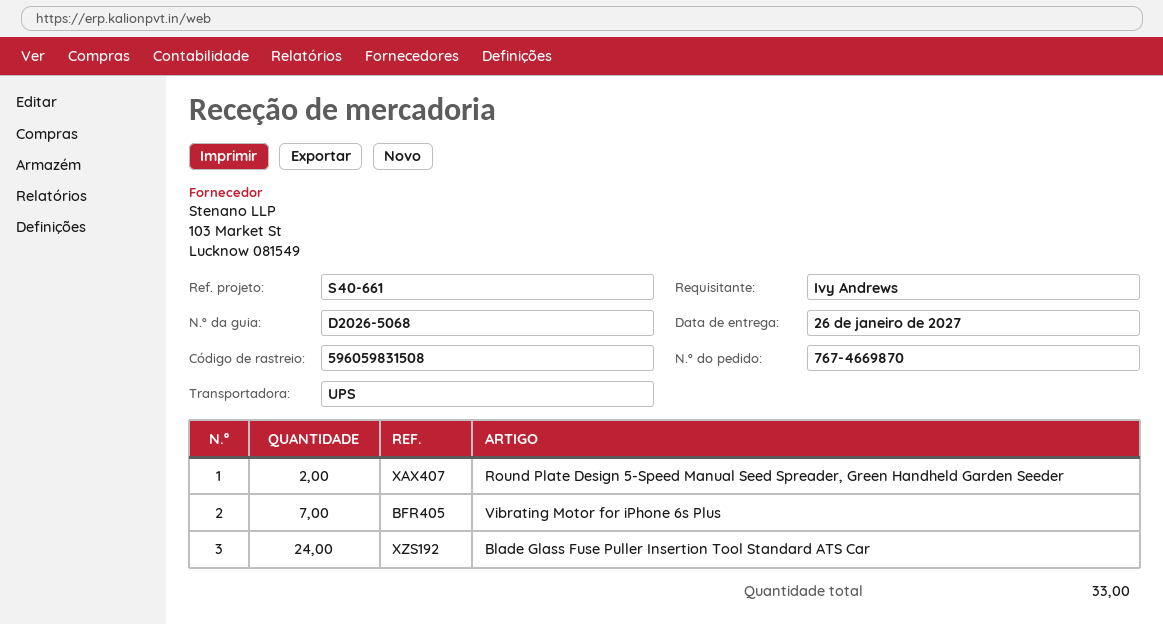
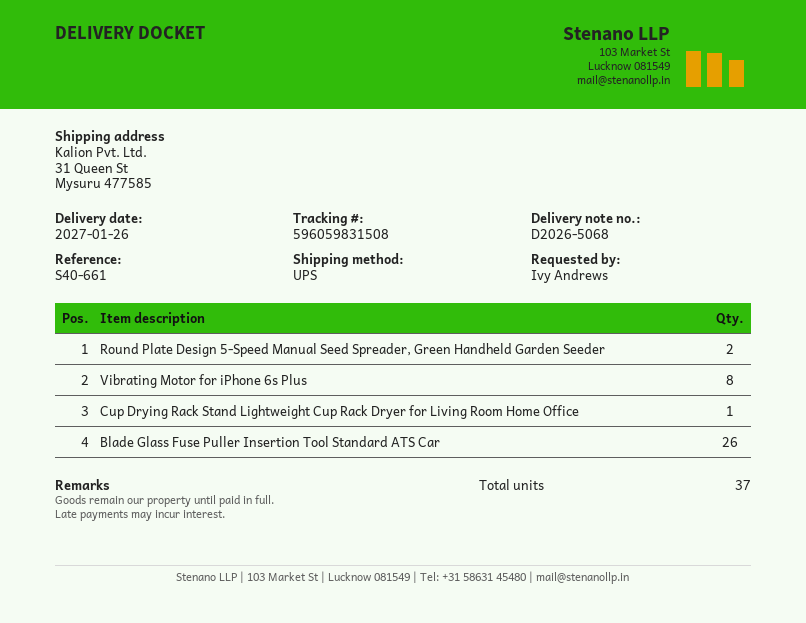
Vibrating Motor for iPhone 6s Plus: 7 -> 8
Blade Glass Fuse Puller Insertion Tool Standard ATS Car: 24 -> 26
Cup Drying Rack Stand Lightweight Cup Rack Dryer for Living Room Home Office: none -> 1
total quantity: 33 -> 37

